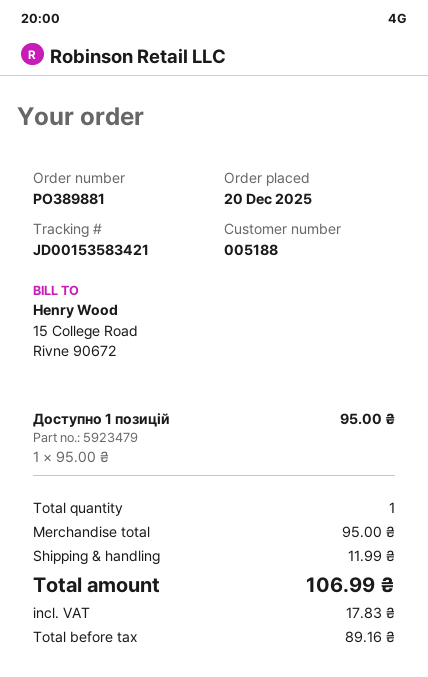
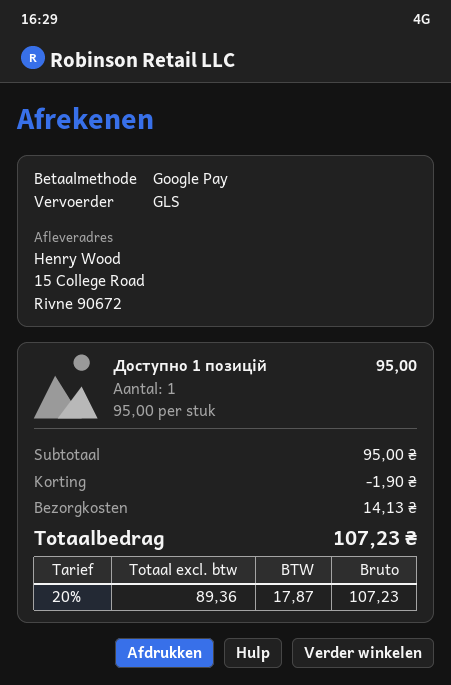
discount: none -> 1.90
shipping: 11.99 -> 14.13
net: 89.16 -> 89.36
tax: 17.83 -> 17.87
total: 106.99 -> 107.23

